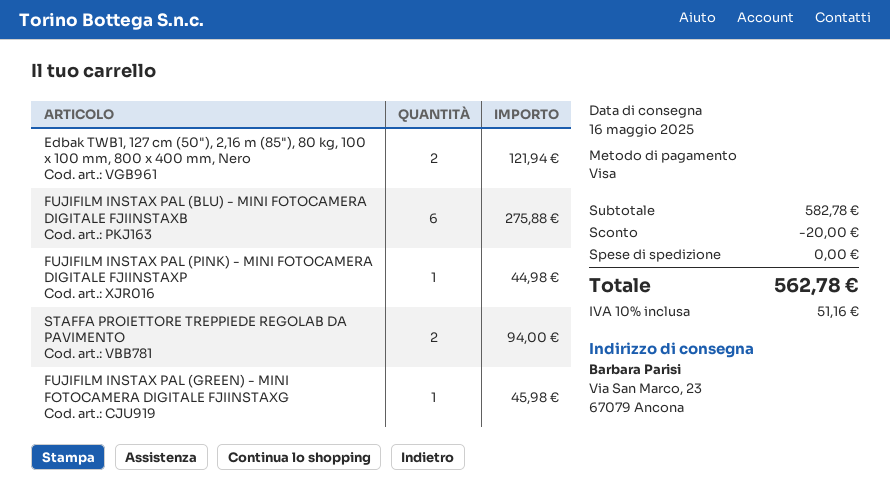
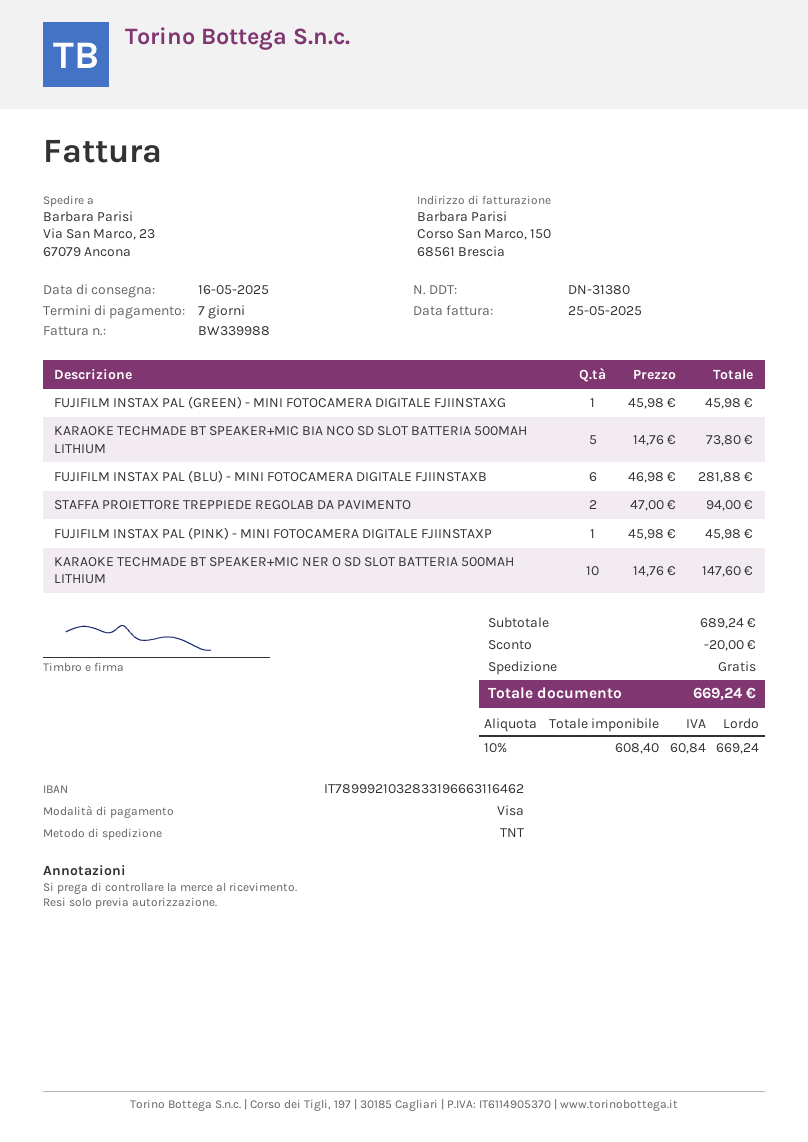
Edbak TWB1, 127 cm (50"), 2,16 m (85"), 80 kg, 100 x 100 mm, 800 x 400 mm, Nero: 2 for 121.94 -> none
FUJIFILM INSTAX PAL (BLU) - MINI FOTOCAMERA DIGITALE FJIINSTAXB: 6 for 275.88 -> 6 for 281.88
FUJIFILM INSTAX PAL (PINK) - MINI FOTOCAMERA DIGITALE FJIINSTAXP: 1 for 44.98 -> 1 for 45.98
KARAOKE TECHMADE BT SPEAKER+MIC BIA NCO SD SLOT BATTERIA 500MAH LITHIUM: none -> 5 for 73.80
KARAOKE TECHMADE BT SPEAKER+MIC NER O SD SLOT BATTERIA 500MAH LITHIUM: none -> 10 for 147.60
subtotal: 582.78 -> 689.24
tax: 10% = 51.16 -> 10% = 60.84
total: 562.78 -> 669.24

